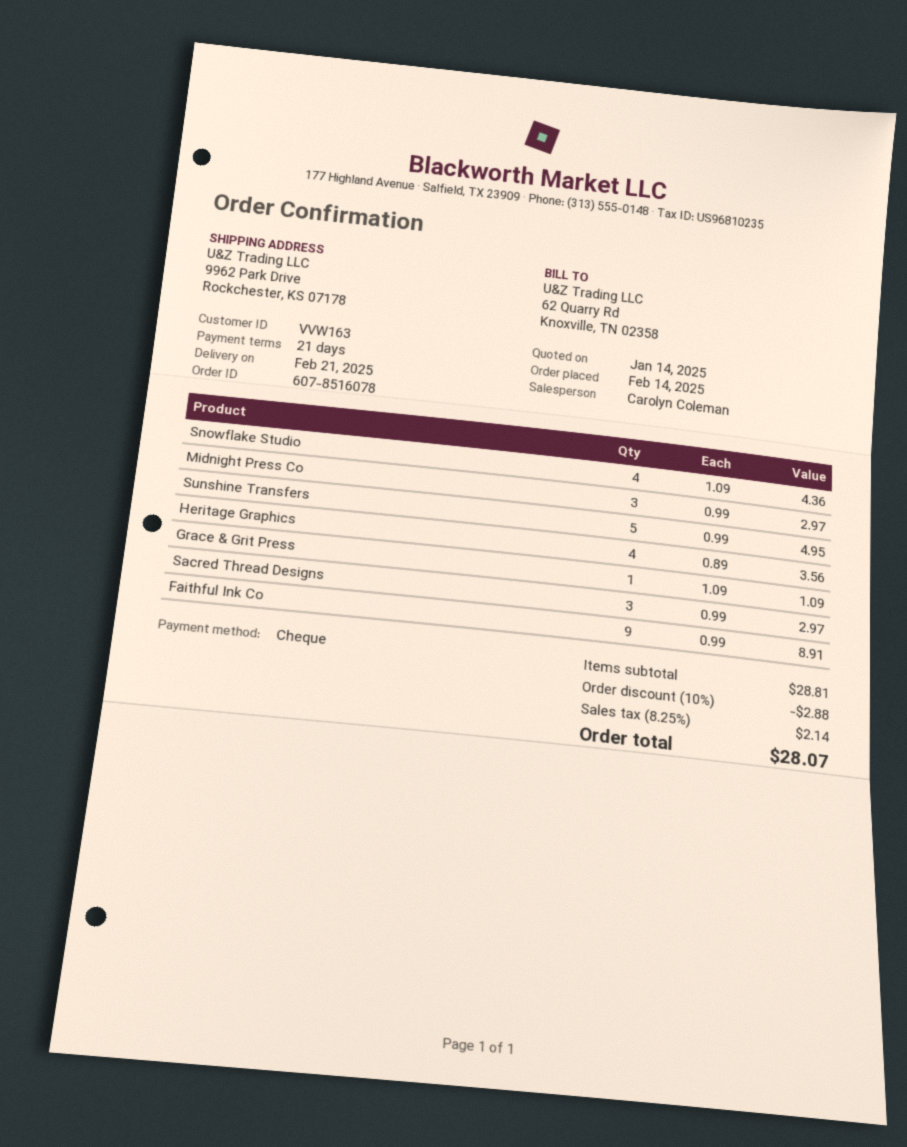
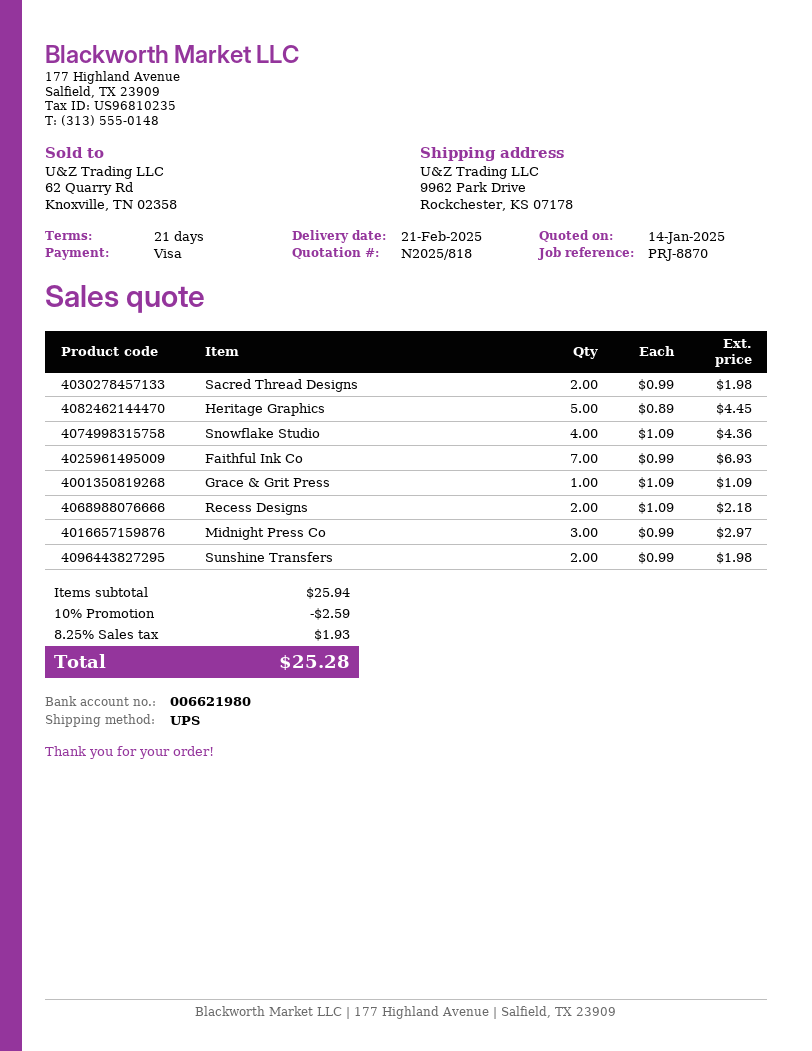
payment method: cheque -> Visa
Sunshine Transfers: 5 x 0.99 = 4.95 -> 2 x 0.99 = 1.98
Heritage Graphics: 4 x 0.89 = 3.56 -> 5 x 0.89 = 4.45
Sacred Thread Designs: 3 x 0.99 = 2.97 -> 2 x 0.99 = 1.98
Faithful Ink Co: 9 x 0.99 = 8.91 -> 7 x 0.99 = 6.93
Recess Designs: none -> 2 x 1.09 = 2.18
subtotal: 28.81 -> 25.94
discount: 10% = 2.88 -> 10% = 2.59
tax: 8.25% = 2.14 -> 8.25% = 1.93
total: 28.07 -> 25.28

